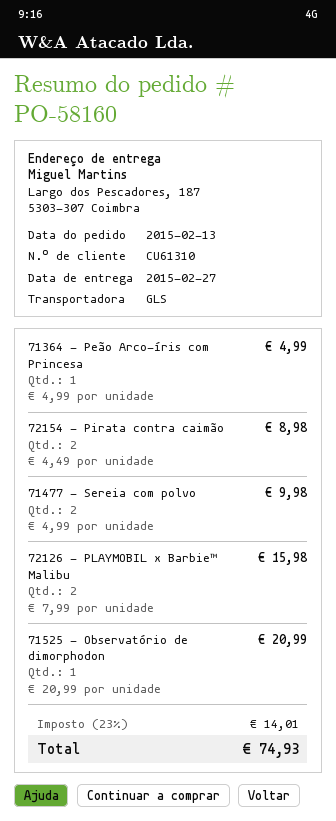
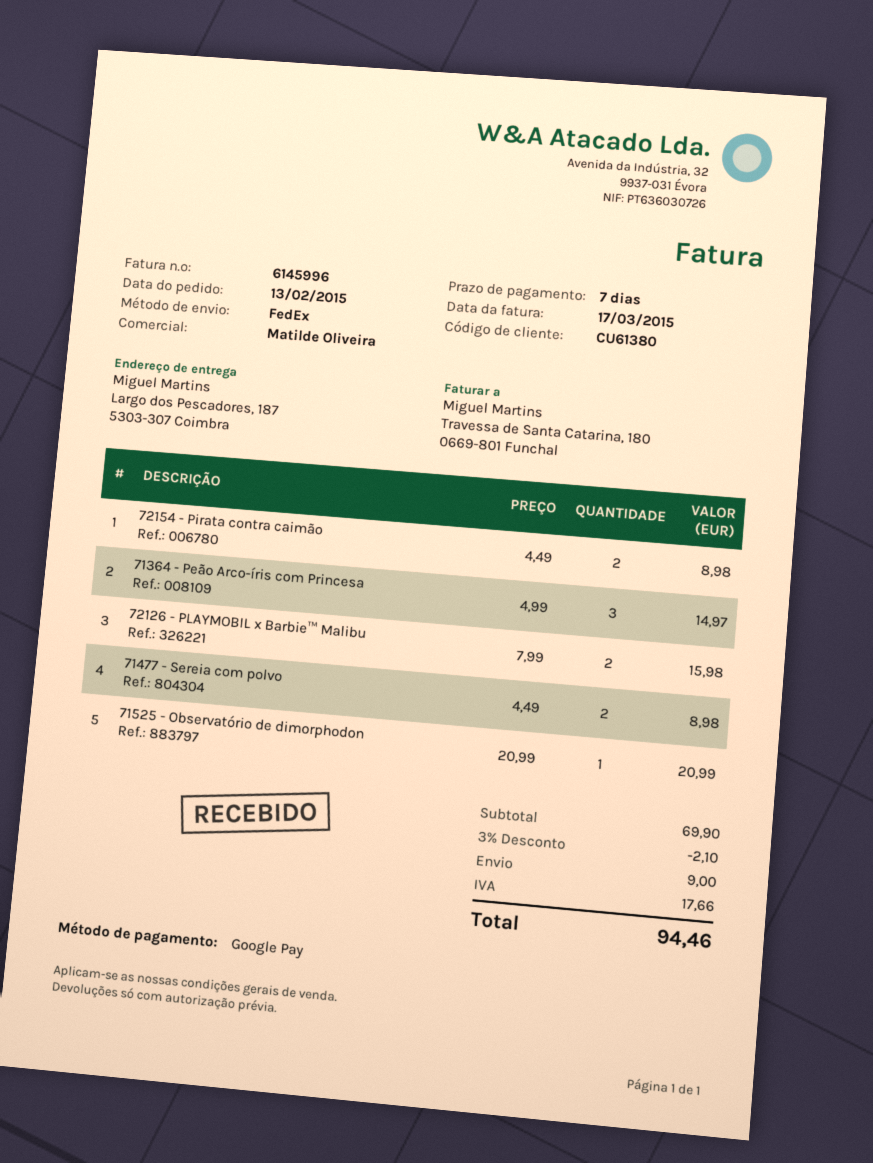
customer number: CU61310 -> CU61380
shipping method: GLS -> FedEx
71364 - Peão Arco-íris com Princesa: 1 x 4.99 = 4.99 -> 3 x 4.99 = 14.97
71477 - Sereia com polvo: 2 x 4.99 = 9.98 -> 2 x 4.49 = 8.98
discount: none -> 3% = 2.10
shipping: none -> 9.00
tax: 14.01 -> 17.66
total: 74.93 -> 94.46

